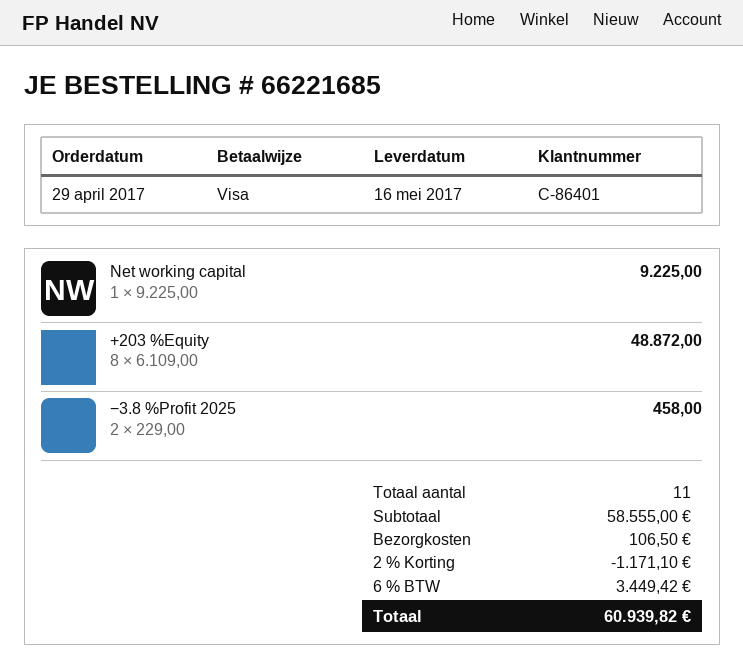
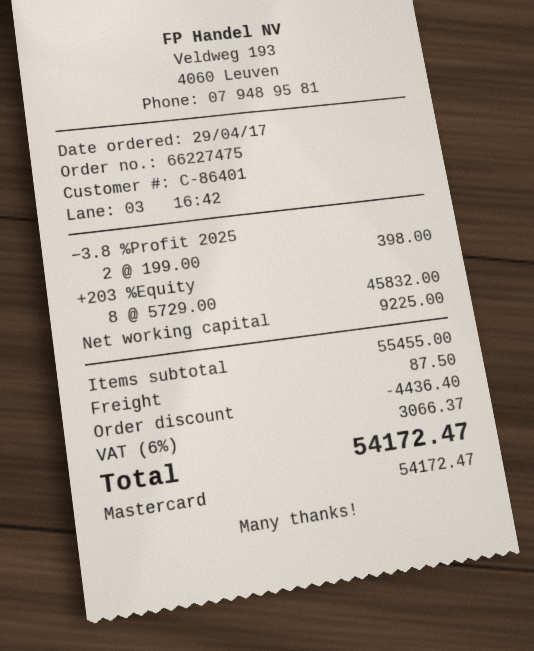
order number: 66221685 -> 66227475
payment method: Visa -> Mastercard
+203 %Equity: 8 x 6109.00 = 48872.00 -> 8 x 5729.00 = 45832.00
−3.8 %Profit 2025: 2 x 229.00 = 458.00 -> 2 x 199.00 = 398.00
subtotal: 58555.00 -> 55455.00
discount: 1171.10 -> 4436.40
shipping: 106.50 -> 87.50
tax: 6% = 3449.42 -> 6% = 3066.37
total: 60939.82 -> 54172.47

